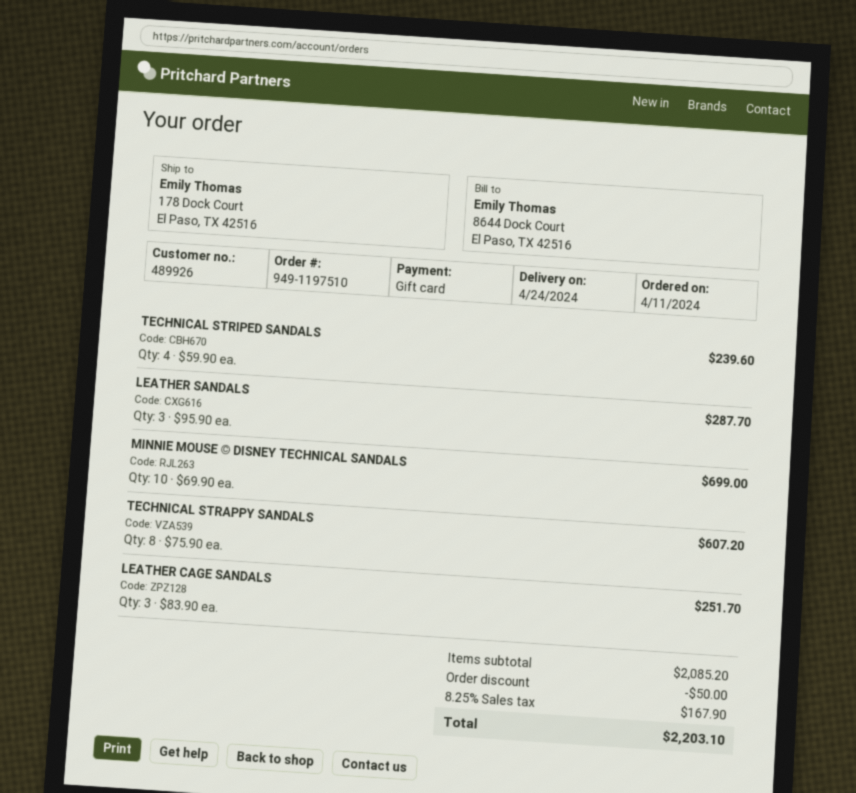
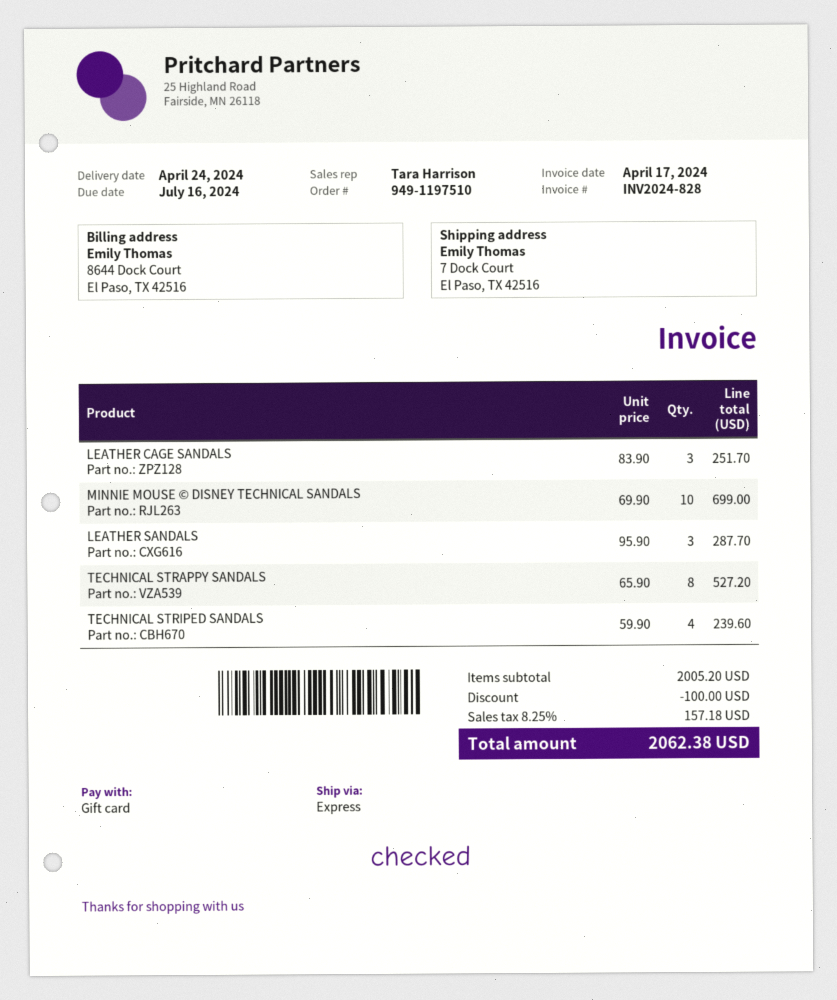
ship to: 178 Dock Court, El Paso, TX 42516 -> 7 Dock Court, El Paso, TX 42516
TECHNICAL STRAPPY SANDALS: 8 x 75.90 = 607.20 -> 8 x 65.90 = 527.20
subtotal: 2085.20 -> 2005.20
discount: 50.00 -> 100.00
tax: 8.25% = 167.90 -> 8.25% = 157.18
total: 2203.10 -> 2062.38

